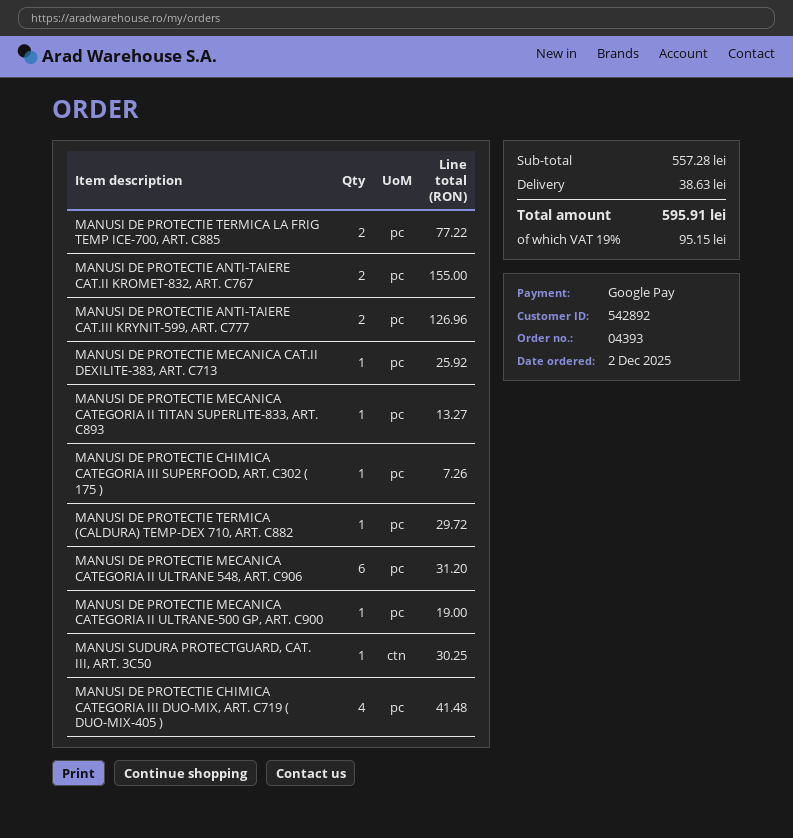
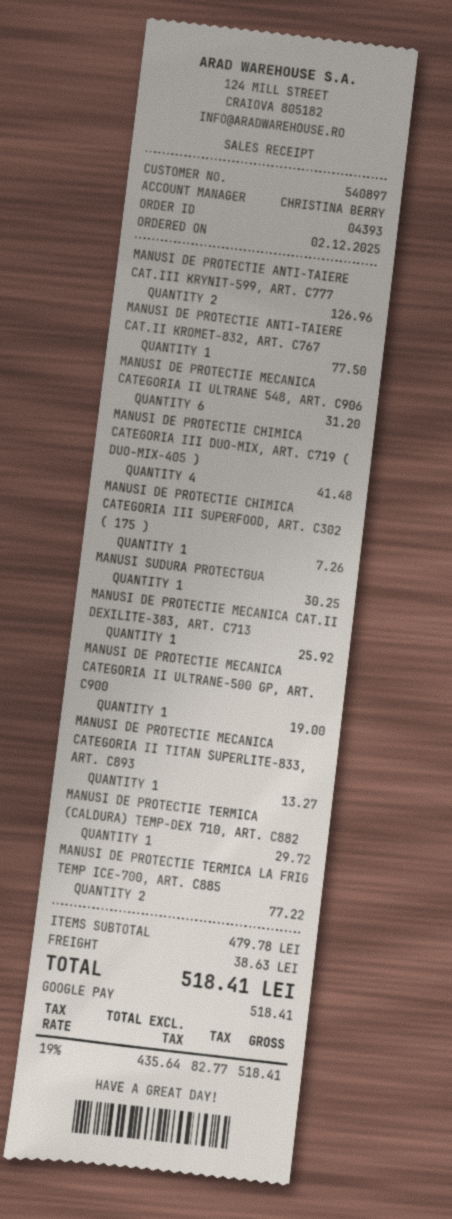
customer number: 542892 -> 540897
MANUSI DE PROTECTIE ANTI-TAIERE CAT.II KROMET-832, ART. C767: 2 for 155.00 -> 1 for 77.50
subtotal: 557.28 -> 479.78
tax: 19% = 95.15 -> 19% = 82.77
total: 595.91 -> 518.41

